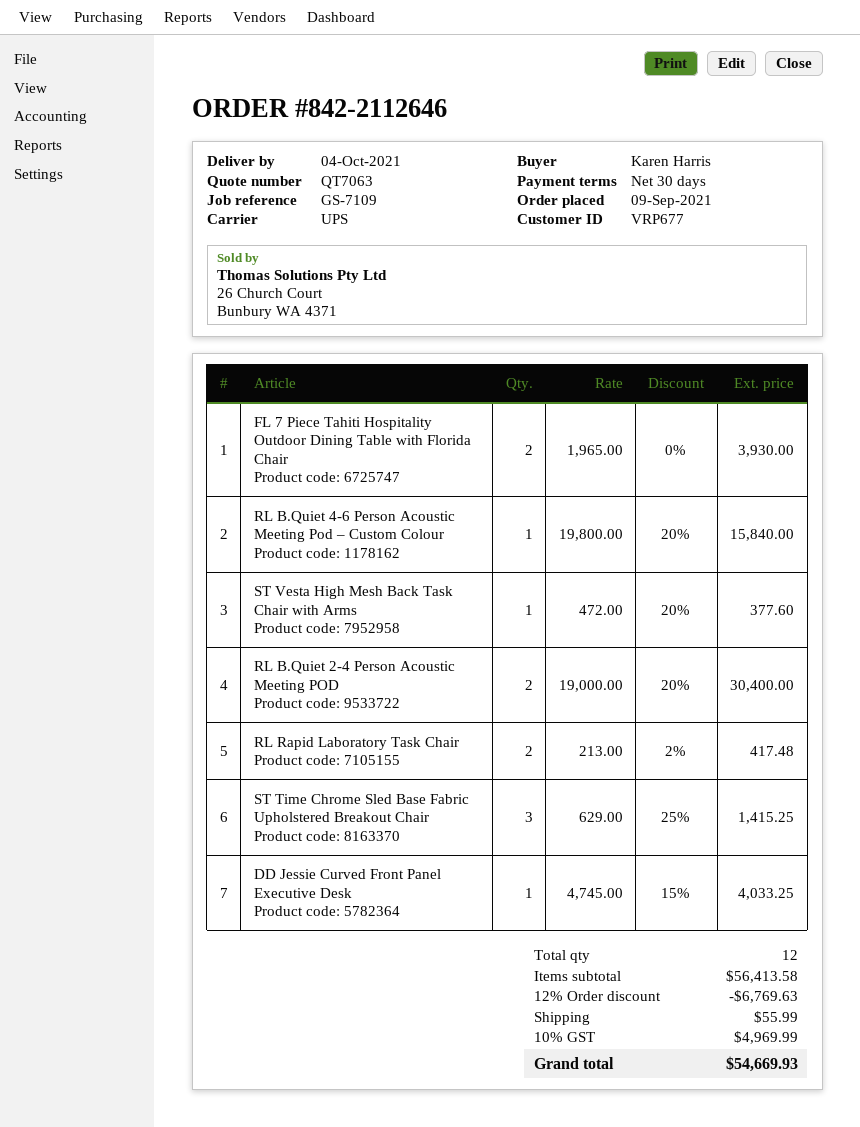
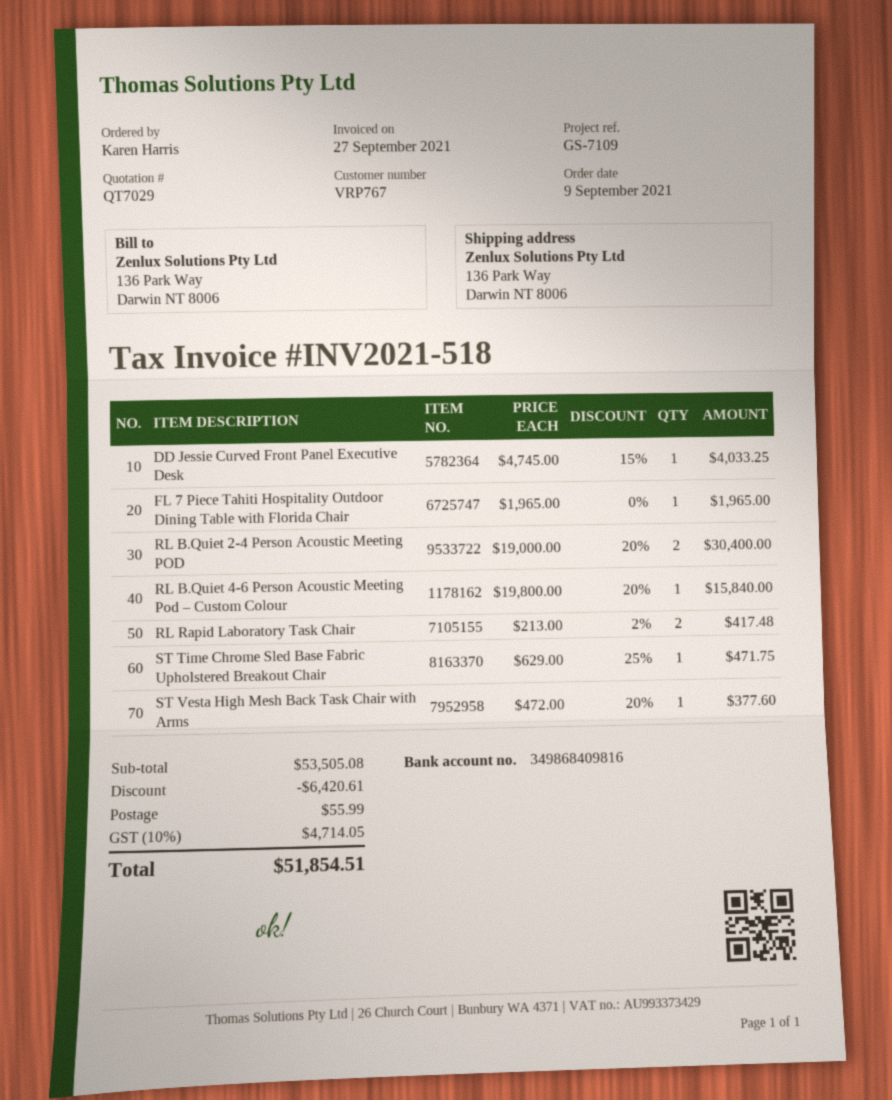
quote number: QT7063 -> QT7029
customer number: VRP677 -> VRP767
FL 7 Piece Tahiti Hospitality Outdoor Dining Table with Florida Chair: 2 x 1965.00 = 3930.00 -> 1 x 1965.00 = 1965.00
ST Time Chrome Sled Base Fabric Upholstered Breakout Chair: 3 x 629.00 - 25% = 1415.25 -> 1 x 629.00 - 25% = 471.75
subtotal: 56413.58 -> 53505.08
discount: 6769.63 -> 6420.61
tax: 10% = 4969.99 -> 10% = 4714.05
total: 54669.93 -> 51854.51

